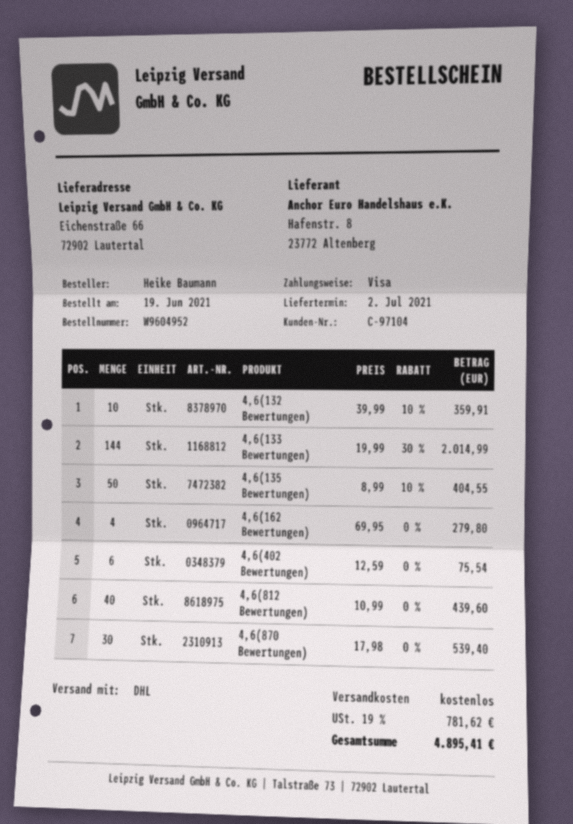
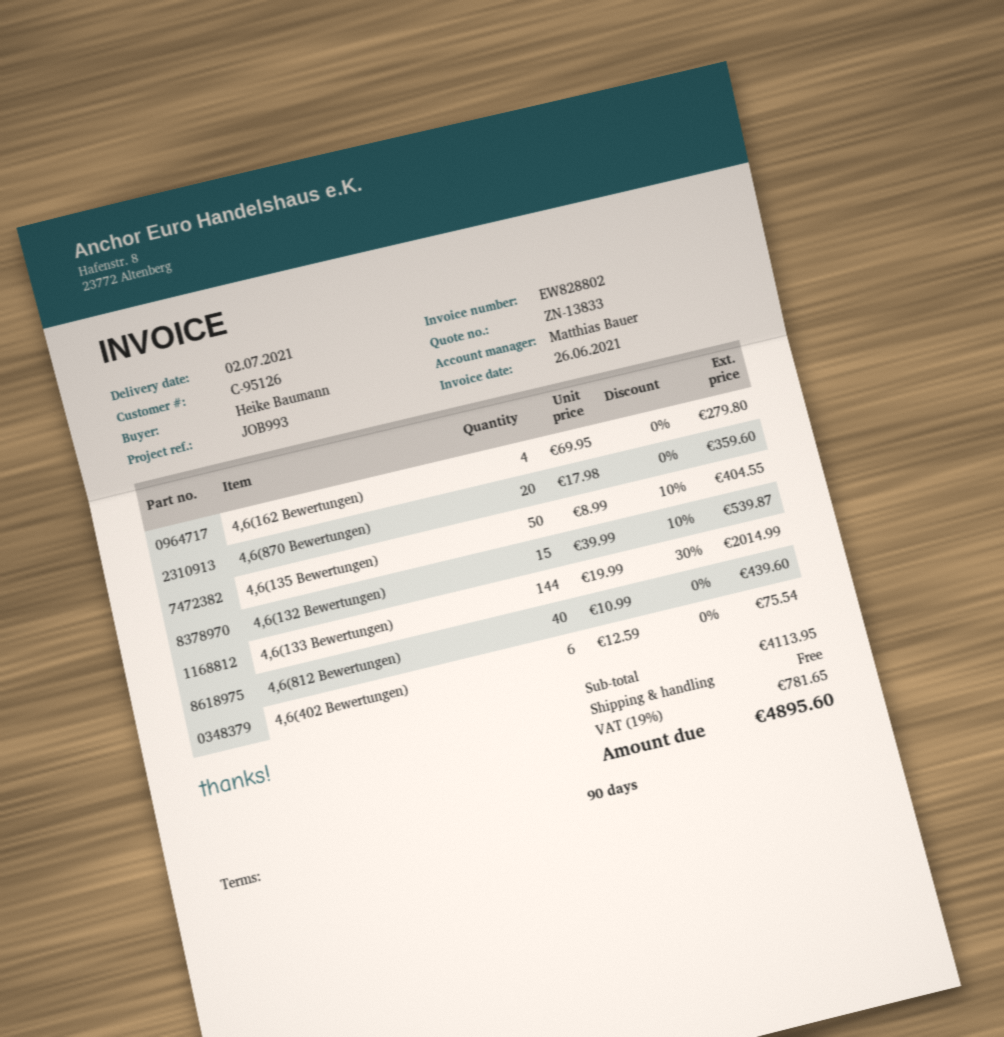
customer number: C-97104 -> C-95126
4,6(132 Bewertungen): 10 x 39.99 - 10% = 359.91 -> 15 x 39.99 - 10% = 539.87
4,6(870 Bewertungen): 30 x 17.98 = 539.40 -> 20 x 17.98 = 359.60
tax: 19% = 781.62 -> 19% = 781.65
total: 4895.41 -> 4895.60

